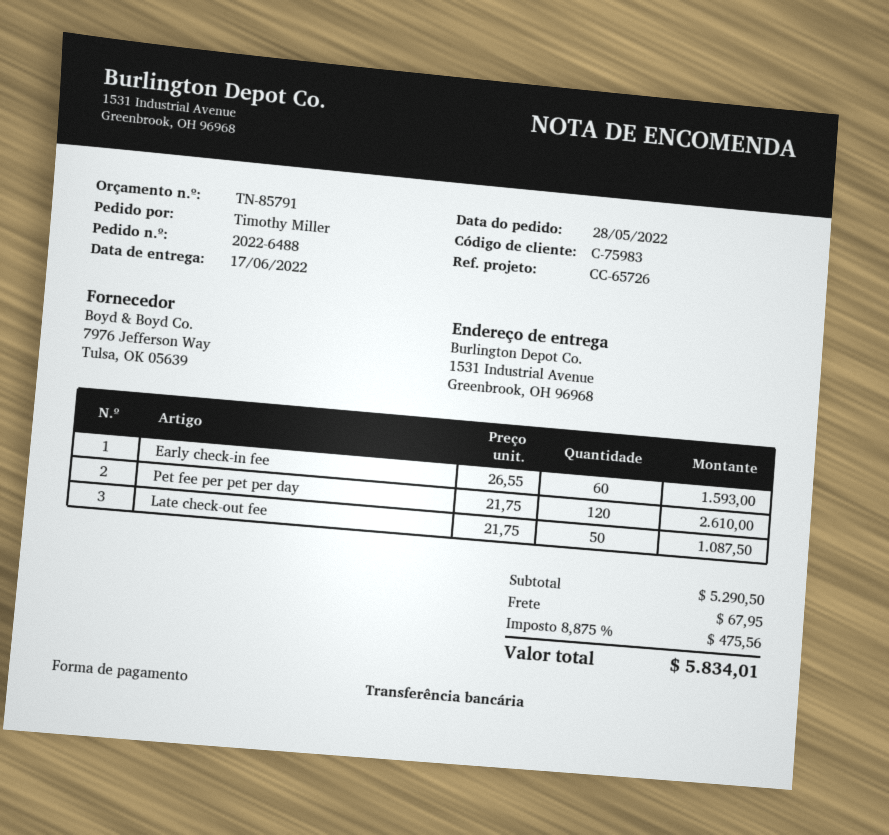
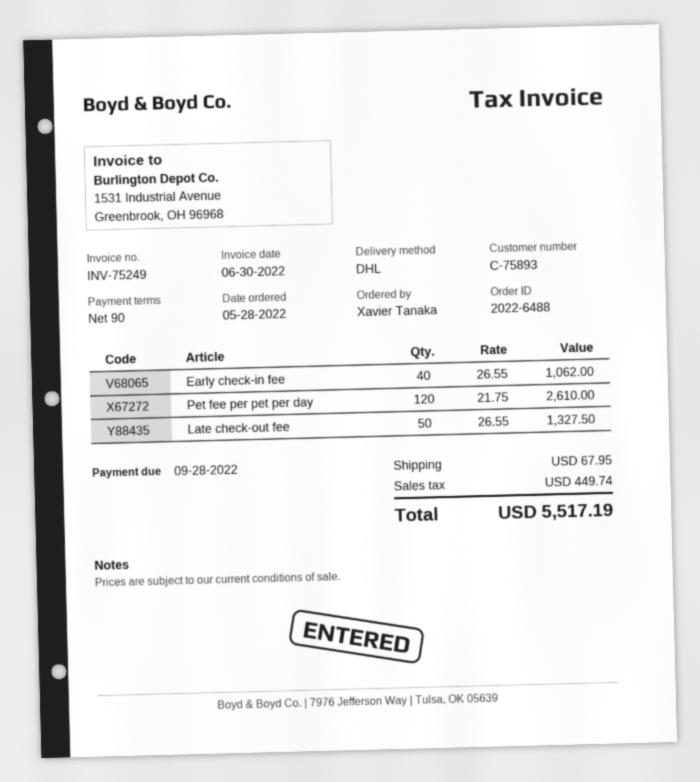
customer number: C-75983 -> C-75893
ordered by: Timothy Miller -> Xavier Tanaka
Early check-in fee: 60 x 26.55 = 1593.00 -> 40 x 26.55 = 1062.00
Late check-out fee: 50 x 21.75 = 1087.50 -> 50 x 26.55 = 1327.50
tax: 475.56 -> 449.74
total: 5834.01 -> 5517.19

